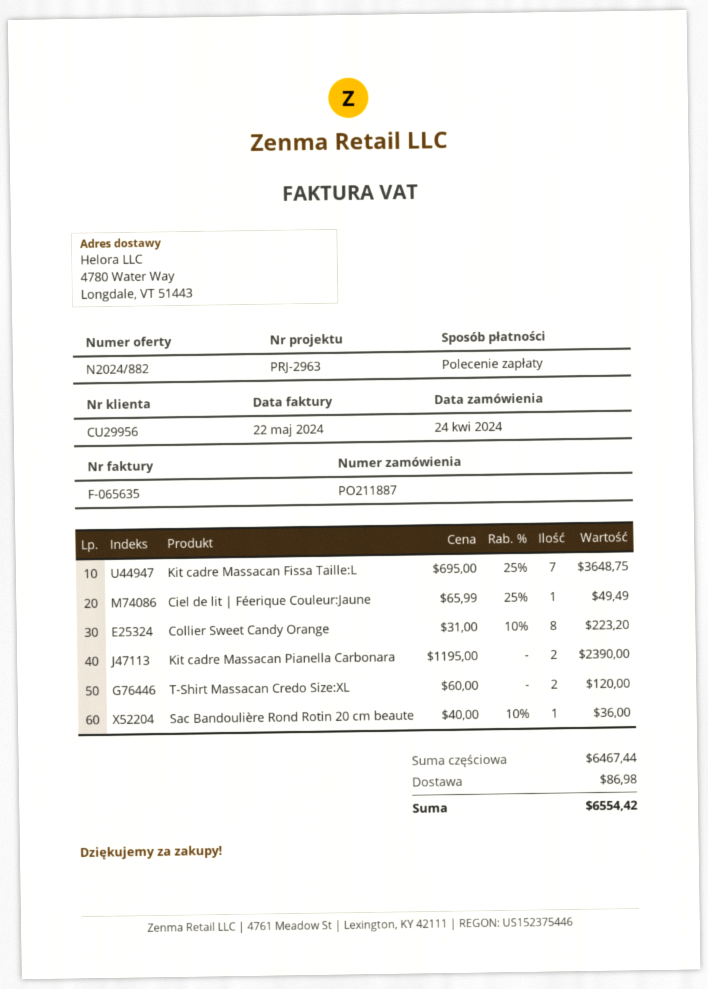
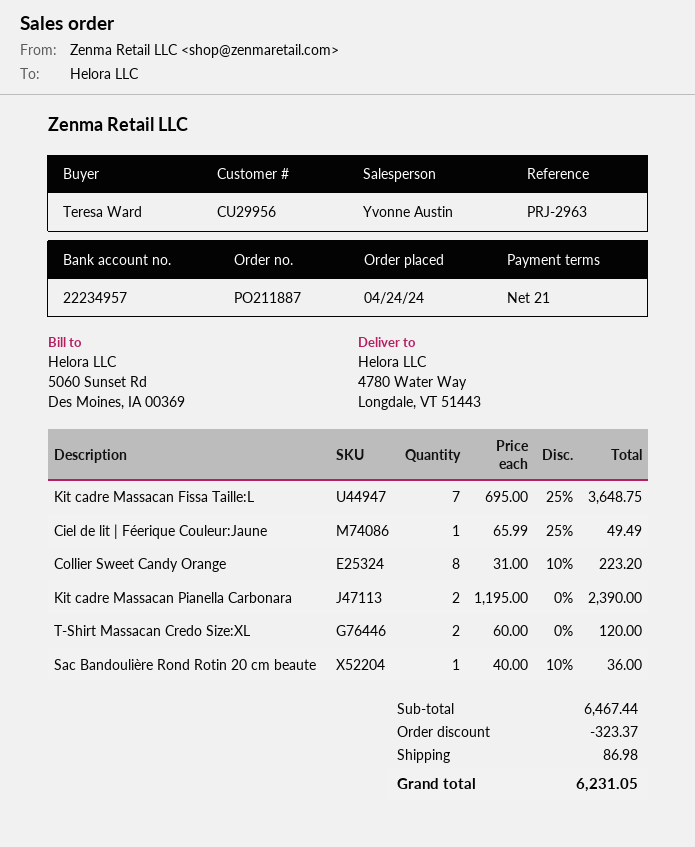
discount: none -> 323.37
total: 6554.42 -> 6231.05

